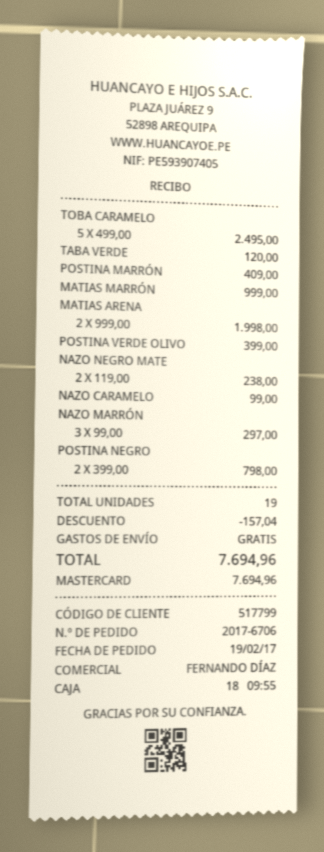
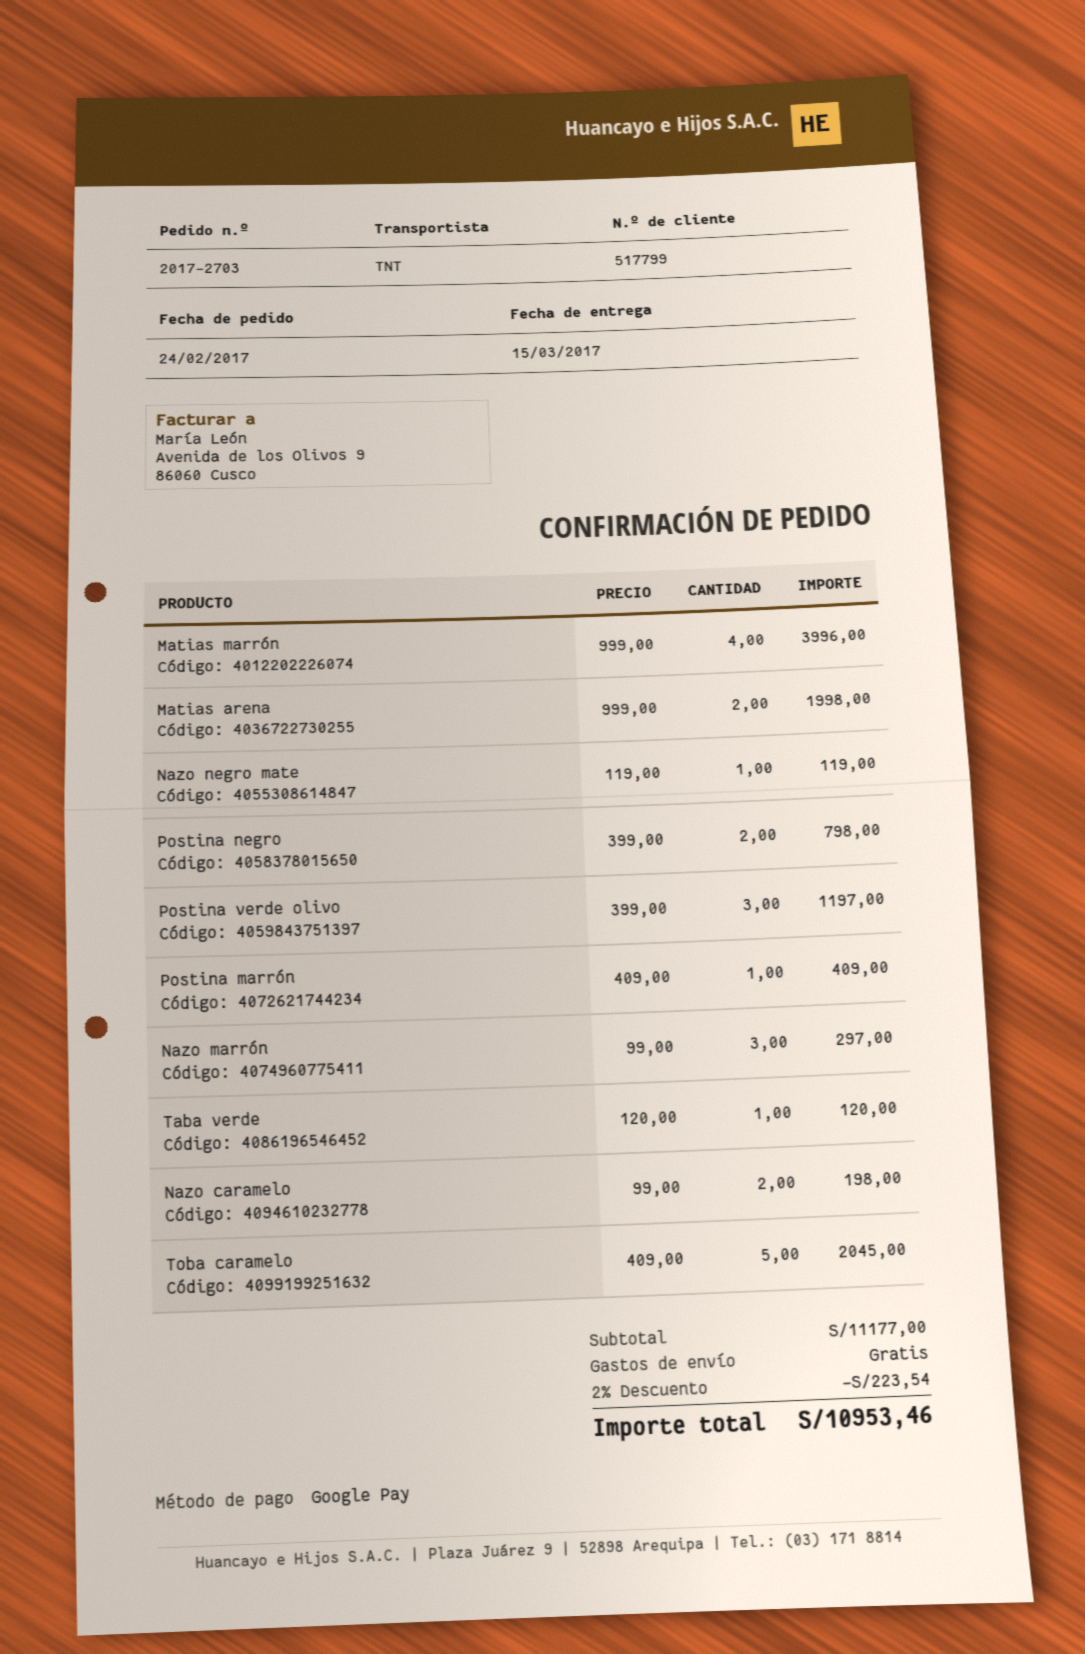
order number: 2017-6706 -> 2017-2703
order date: 2017-02-19 -> 2017-02-24
payment method: Mastercard -> Google Pay
TOBA CARAMELO: 5 x 499.00 = 2495.00 -> 5 x 409.00 = 2045.00
MATIAS MARRÓN: 1 x 999.00 = 999.00 -> 4 x 999.00 = 3996.00
POSTINA VERDE OLIVO: 1 x 399.00 = 399.00 -> 3 x 399.00 = 1197.00
NAZO NEGRO MATE: 2 x 119.00 = 238.00 -> 1 x 119.00 = 119.00
NAZO CARAMELO: 1 x 99.00 = 99.00 -> 2 x 99.00 = 198.00
discount: 157.04 -> 223.54
total: 7694.96 -> 10953.46

